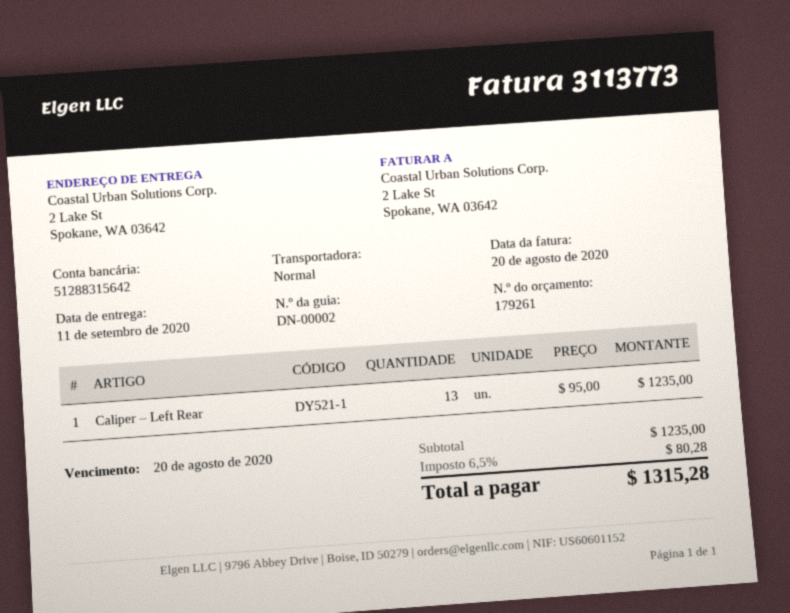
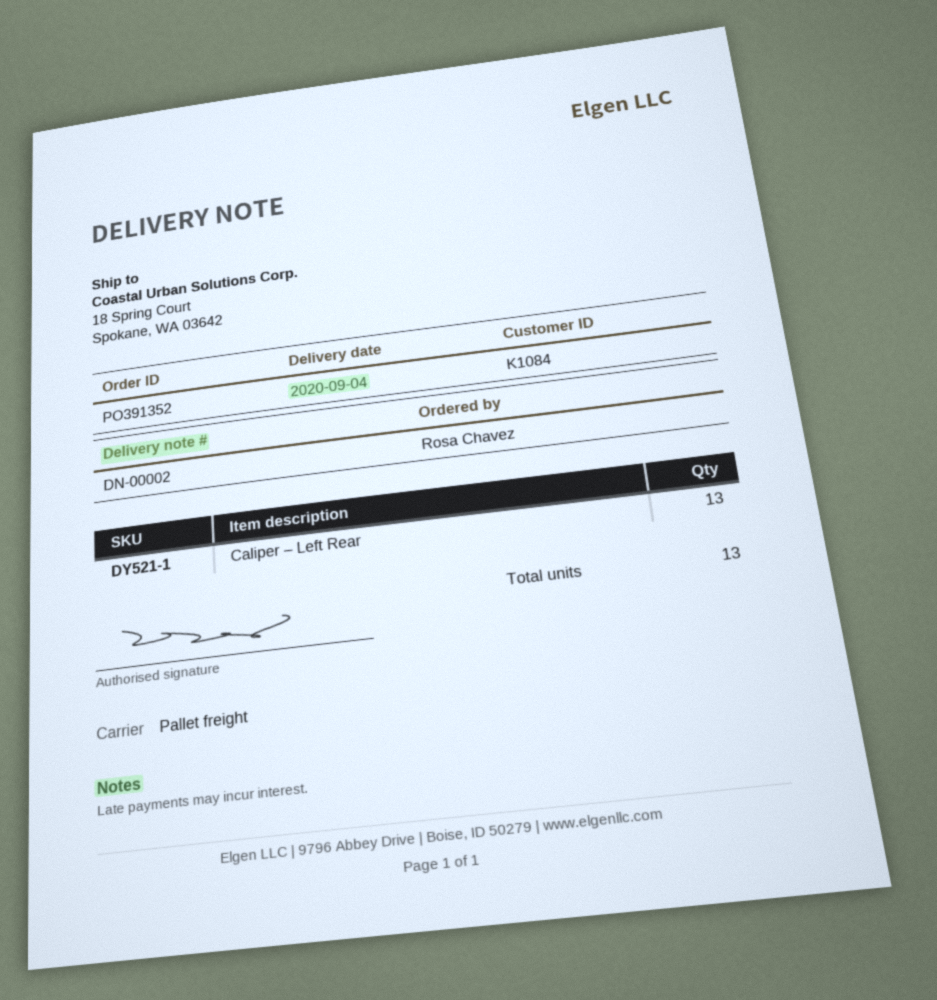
delivery date: 2020-09-11 -> 2020-09-04
shipping method: standard -> pallet freight
ship to: 2 Lake St, Spokane, WA 03642 -> 18 Spring Court, Spokane, WA 03642

